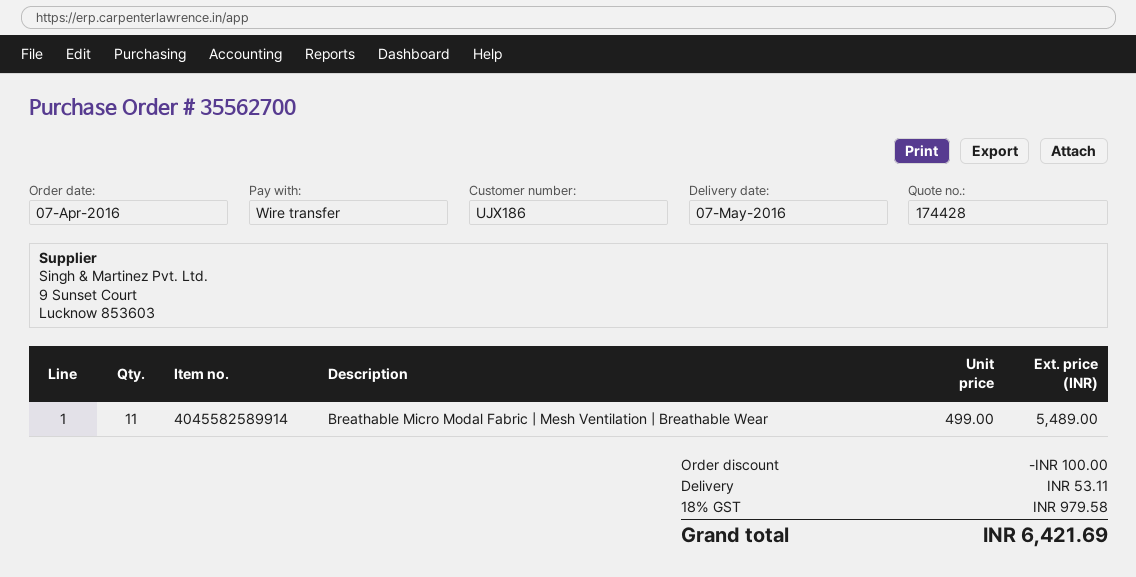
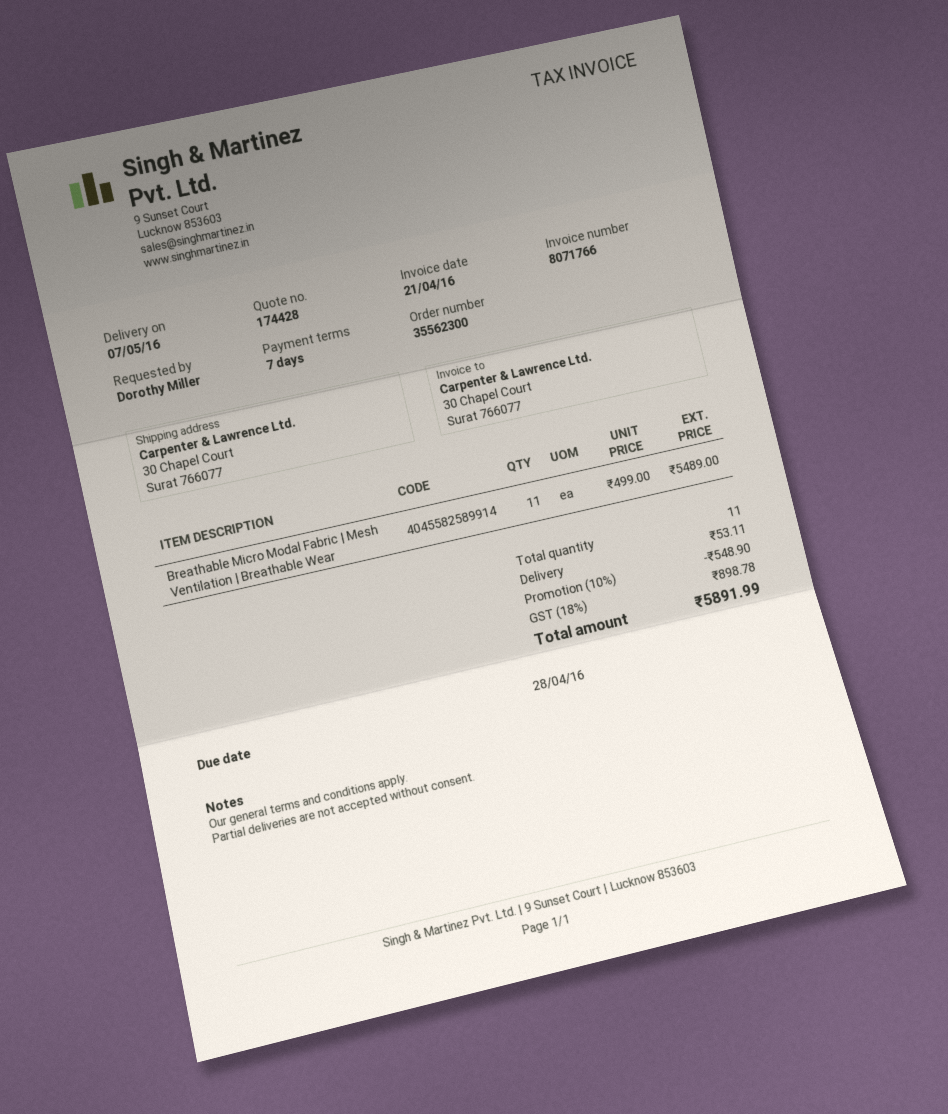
order number: 35562700 -> 35562300
discount: 100.00 -> 548.90
tax: 18% = 979.58 -> 18% = 898.78
total: 6421.69 -> 5891.99

